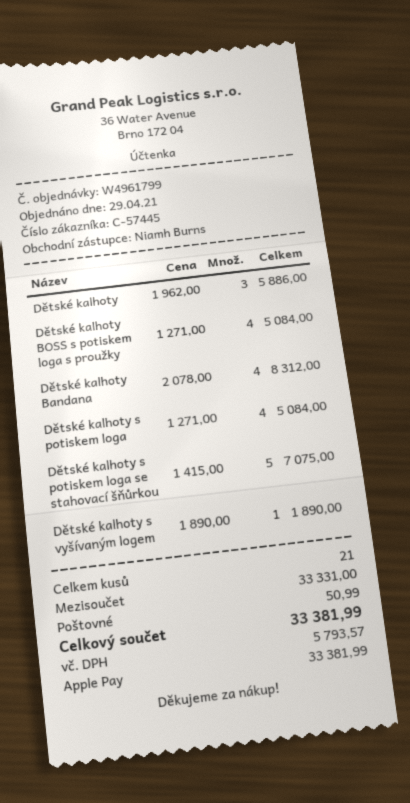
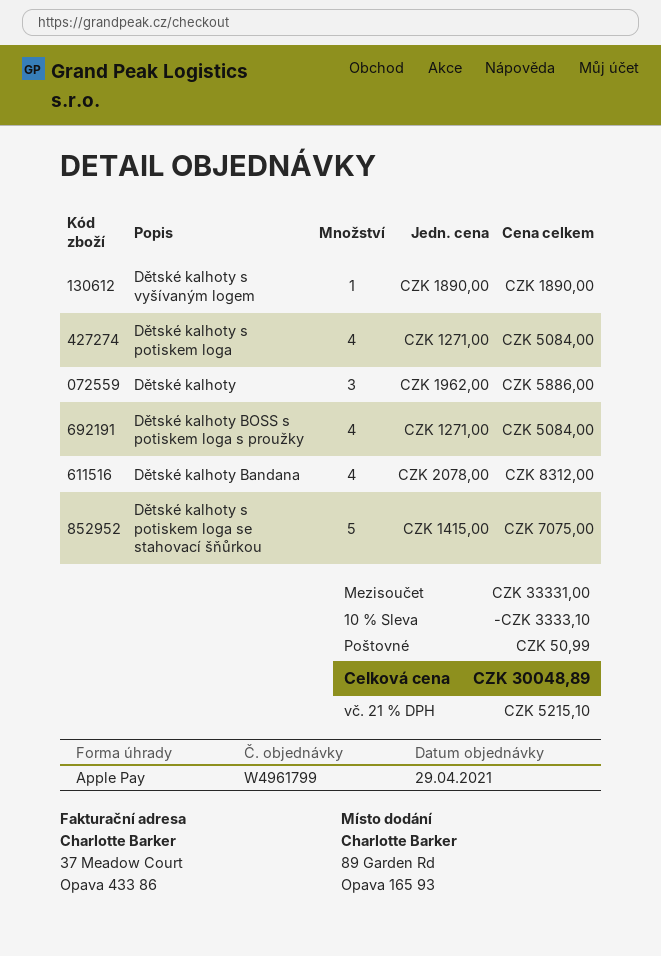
discount: none -> 10% = 3333.10
tax: 5793.57 -> 5215.10
total: 33381.99 -> 30048.89

